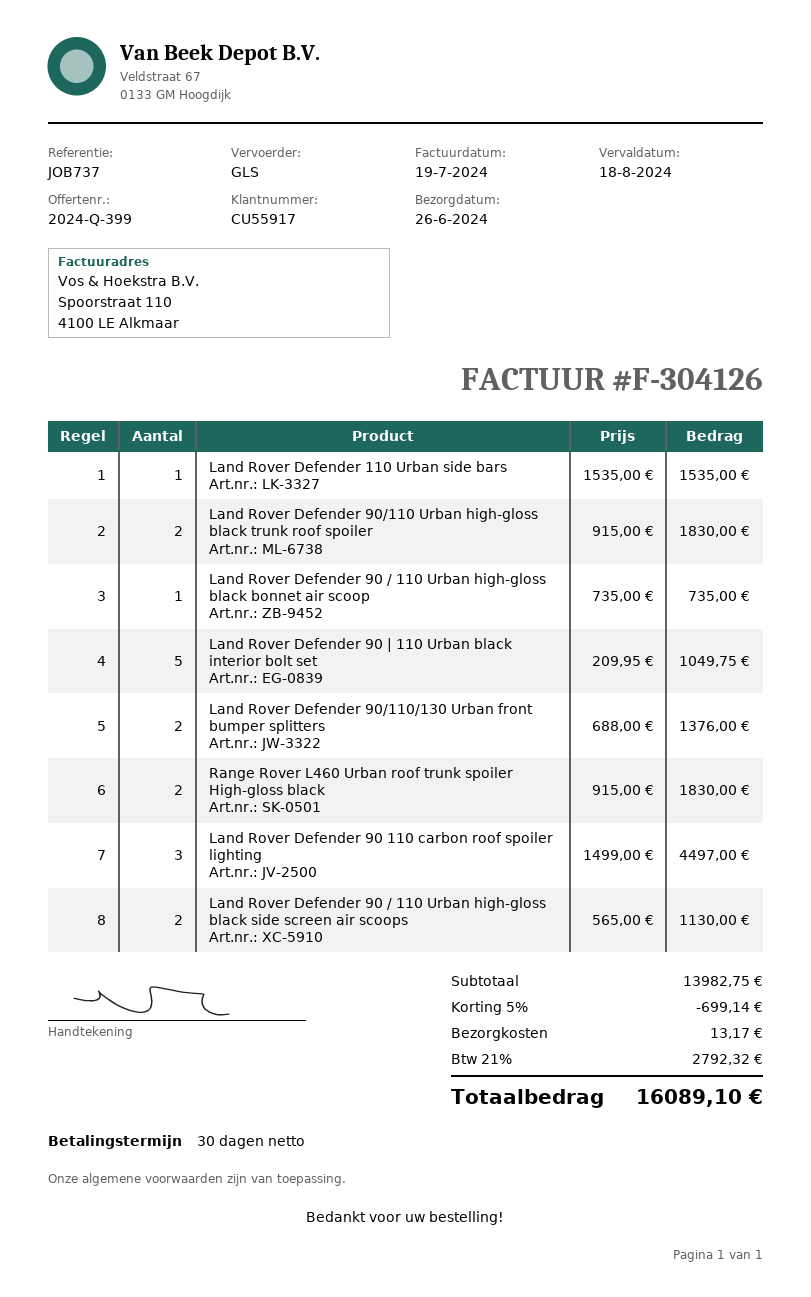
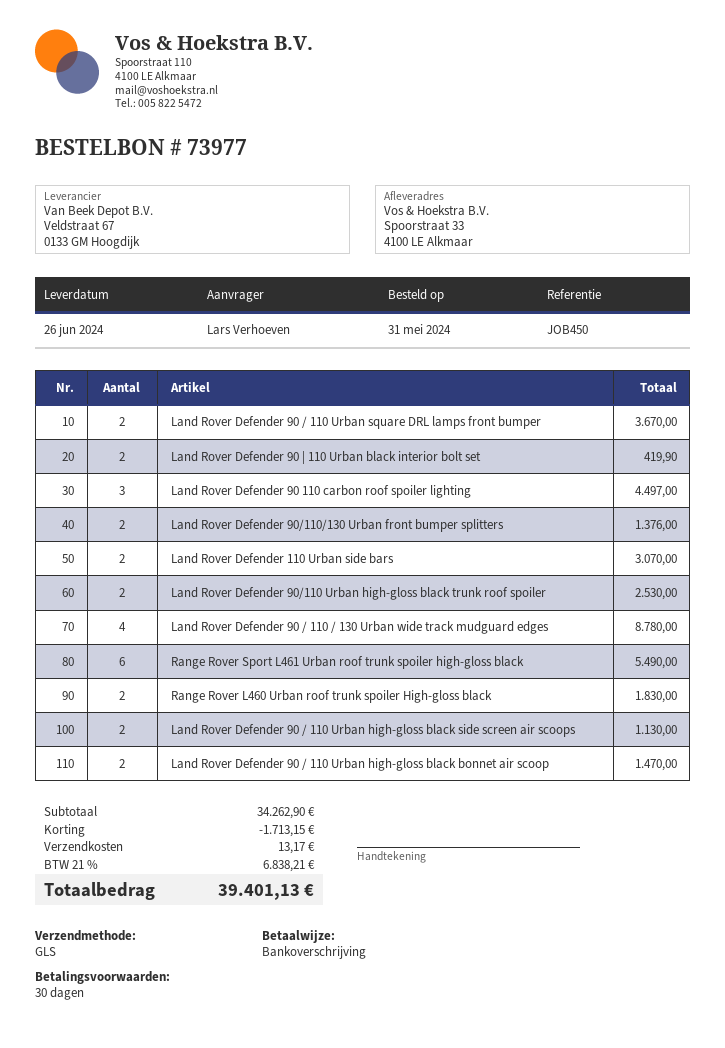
reference: JOB737 -> JOB450
Land Rover Defender 110 Urban side bars: 1 for 1535.00 -> 2 for 3070.00
Land Rover Defender 90/110 Urban high-gloss black trunk roof spoiler: 2 for 1830.00 -> 2 for 2530.00
Land Rover Defender 90 / 110 Urban high-gloss black bonnet air scoop: 1 for 735.00 -> 2 for 1470.00
Land Rover Defender 90 | 110 Urban black interior bolt set: 5 for 1049.75 -> 2 for 419.90
Land Rover Defender 90 / 110 Urban square DRL lamps front bumper: none -> 2 for 3670.00
Land Rover Defender 90 / 110 / 130 Urban wide track mudguard edges: none -> 4 for 8780.00
Range Rover Sport L461 Urban roof trunk spoiler high-gloss black: none -> 6 for 5490.00
subtotal: 13982.75 -> 34262.90
discount: 699.14 -> 1713.15
tax: 21% = 2792.32 -> 21% = 6838.21
total: 16089.10 -> 39401.13

